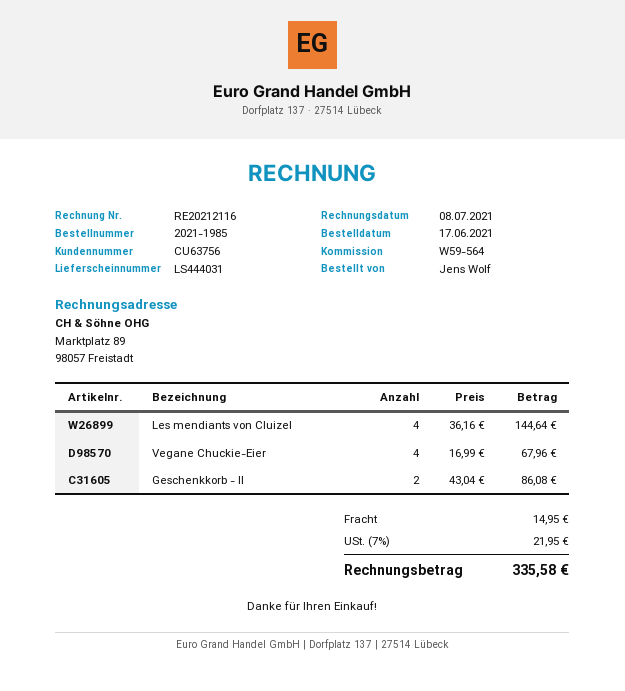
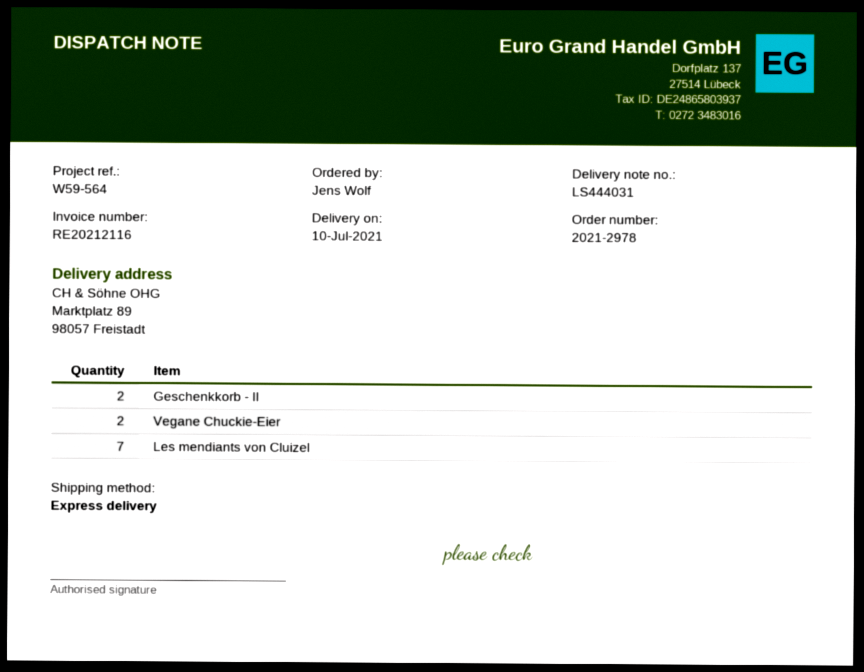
order number: 2021-1985 -> 2021-2978
Les mendiants von Cluizel: 4 -> 7
Vegane Chuckie-Eier: 4 -> 2

